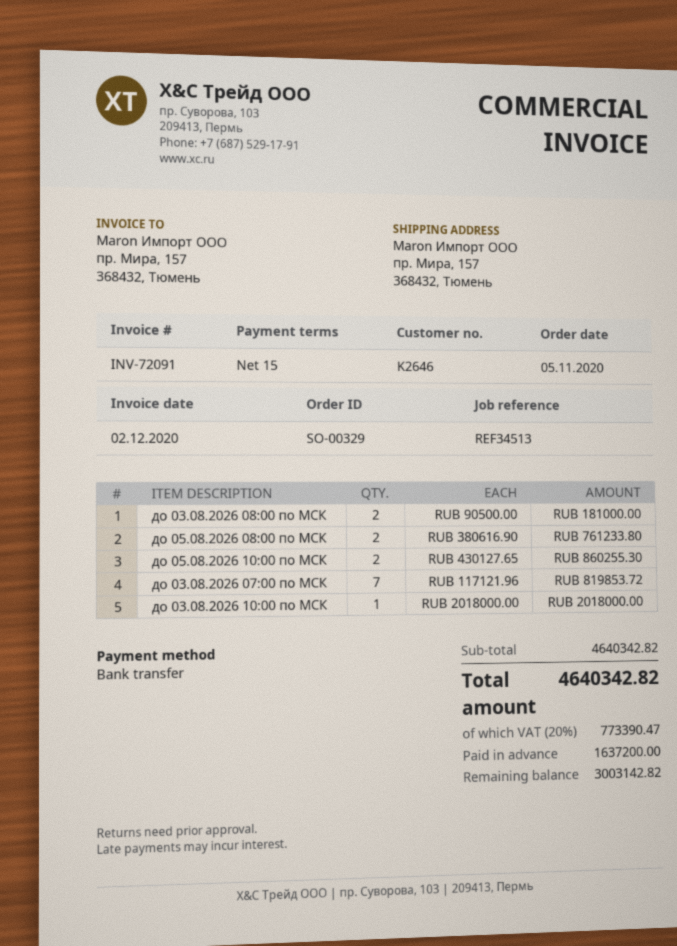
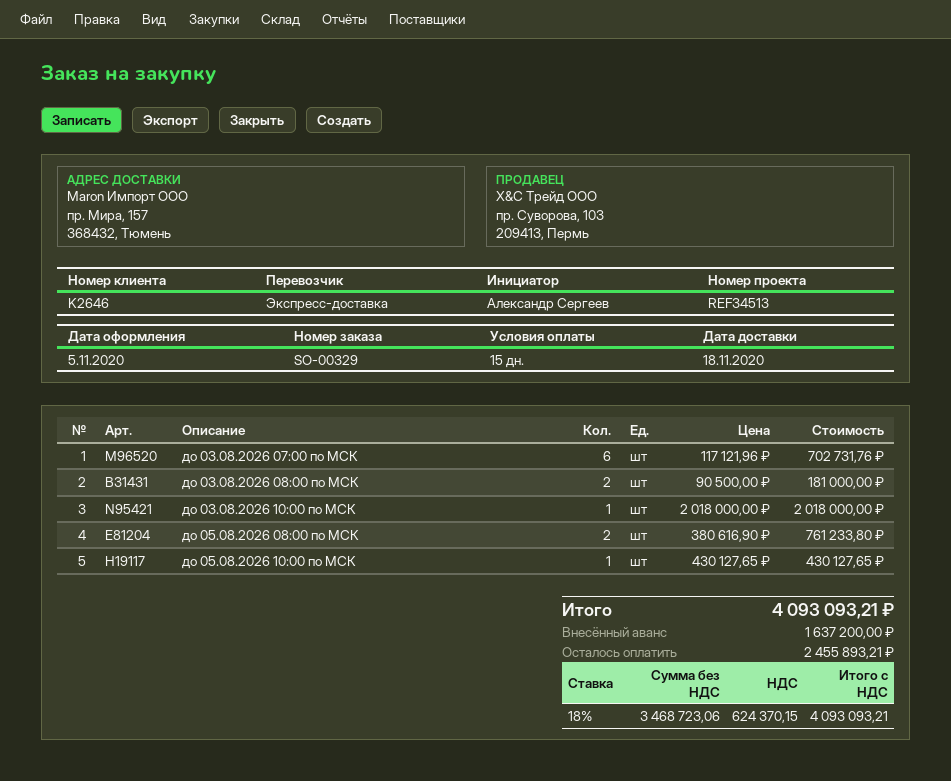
до 05.08.2026 10:00 по МСК: 2 x 430127.65 = 860255.30 -> 1 x 430127.65 = 430127.65
до 03.08.2026 07:00 по МСК: 7 x 117121.96 = 819853.72 -> 6 x 117121.96 = 702731.76
tax: 20% = 773390.47 -> 18% = 624370.15
total: 4640342.82 -> 4093093.21
balance: 3003142.82 -> 2455893.21

